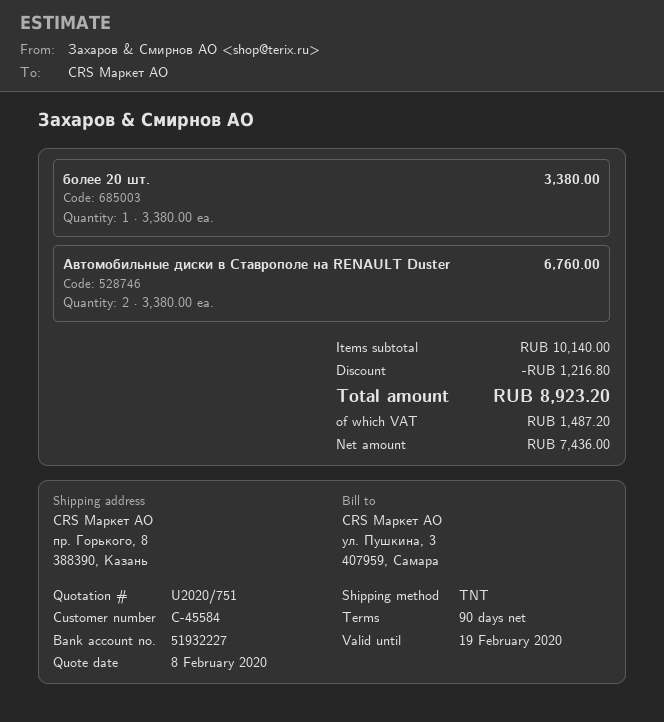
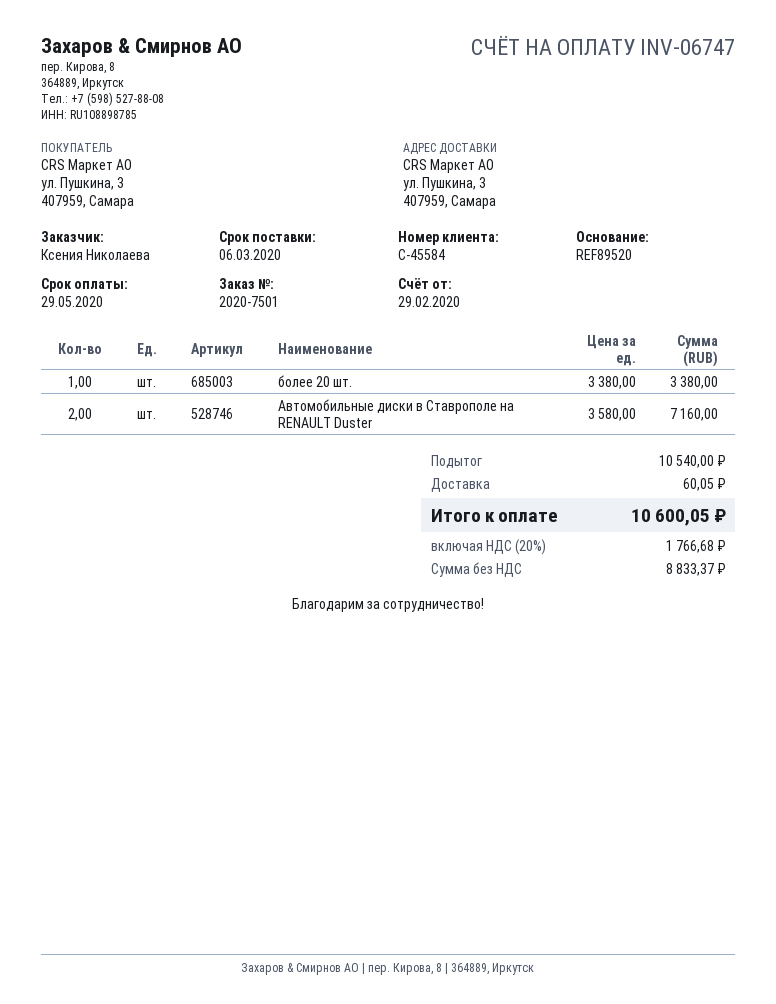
ship to: пр. Горького, 8, 388390, Казань -> ул. Пушкина, 3, 407959, Самара
Автомобильные диски в Ставрополе на RENAULT Duster: 2 x 3380.00 = 6760.00 -> 2 x 3580.00 = 7160.00
subtotal: 10140.00 -> 10540.00
discount: 1216.80 -> none
shipping: none -> 60.05
net: 7436.00 -> 8833.37
tax: 1487.20 -> 1766.68
total: 8923.20 -> 10600.05

